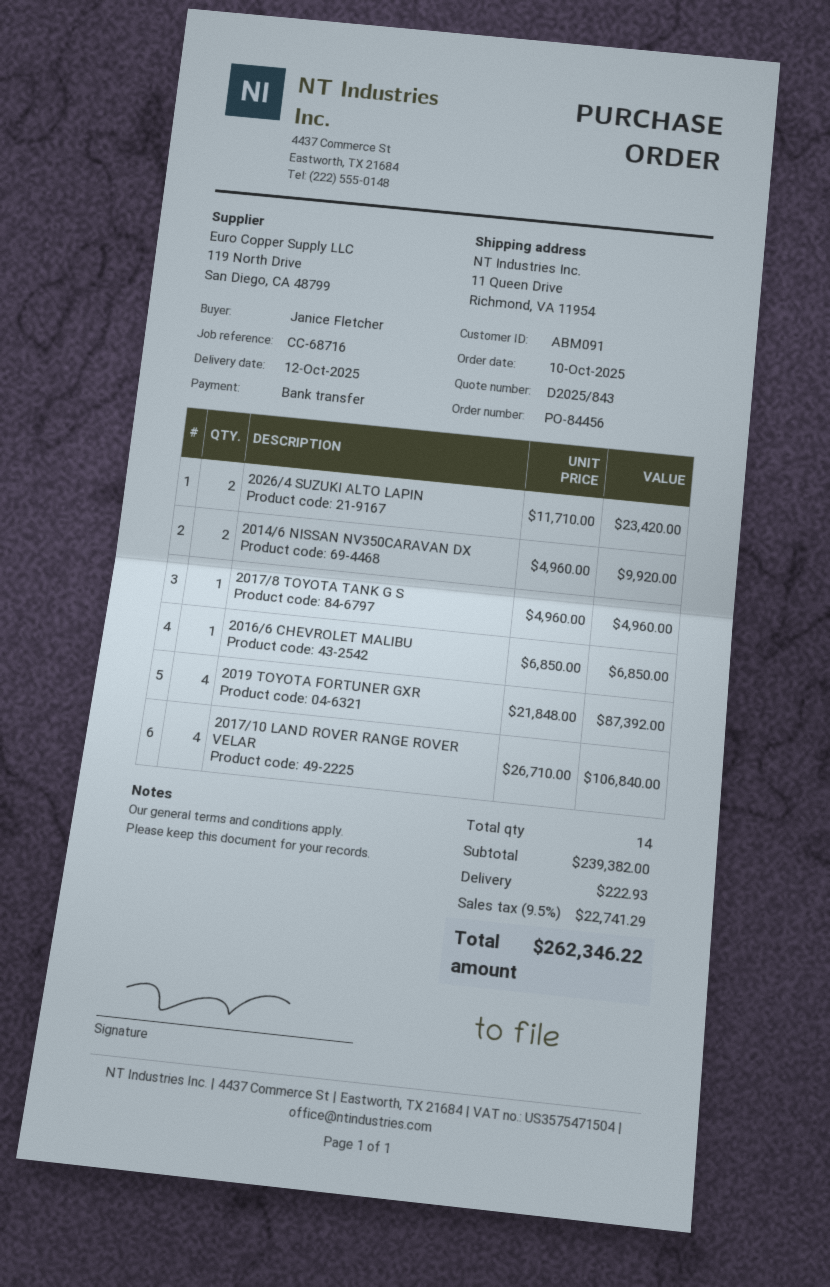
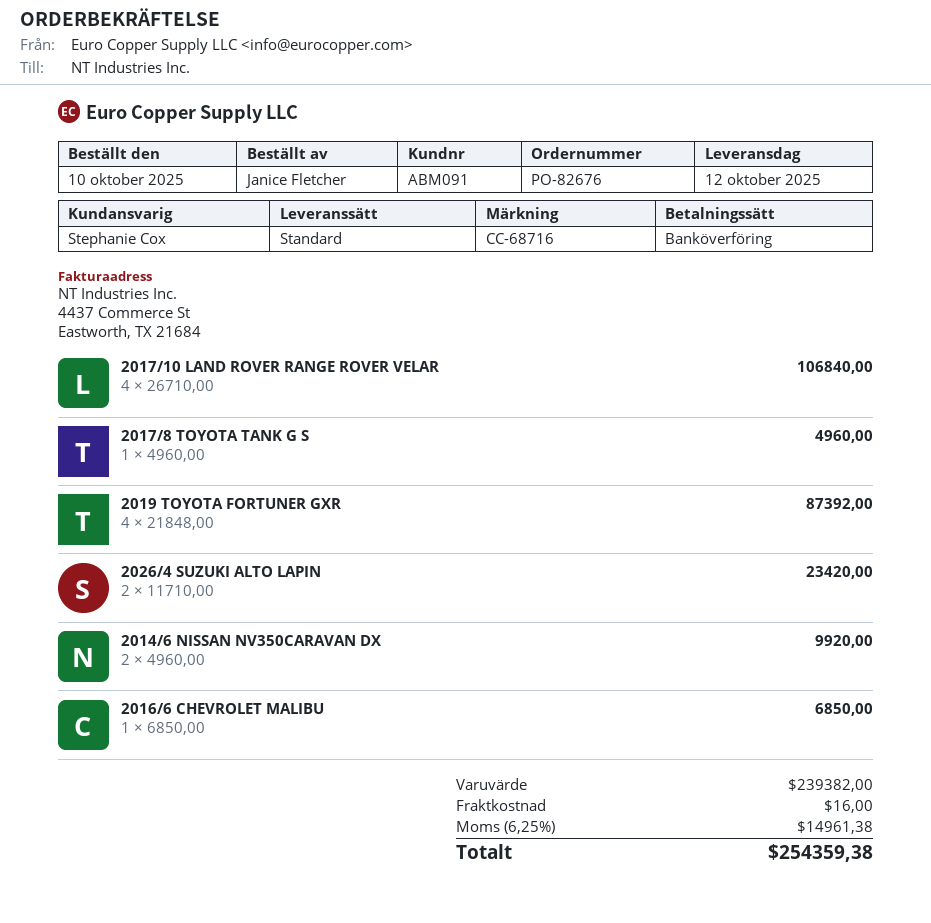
order number: PO-84456 -> PO-82676
shipping: 222.93 -> 16.00
tax: 9.5% = 22741.29 -> 6.25% = 14961.38
total: 262346.22 -> 254359.38

